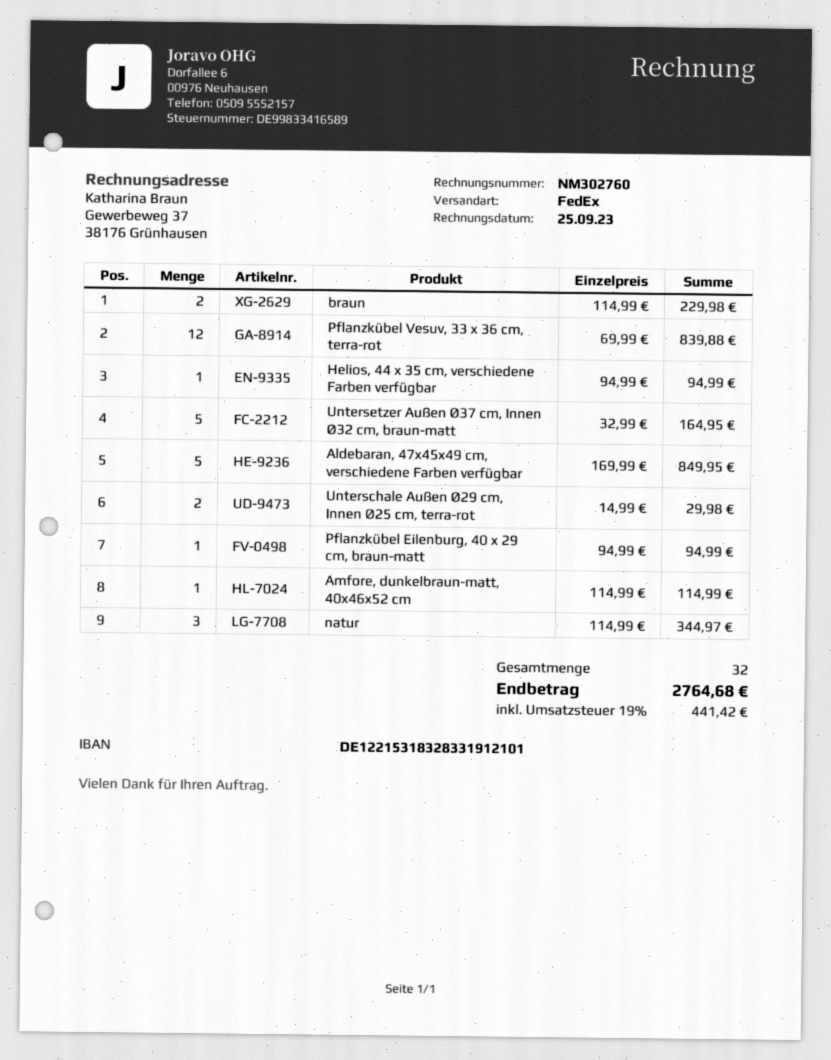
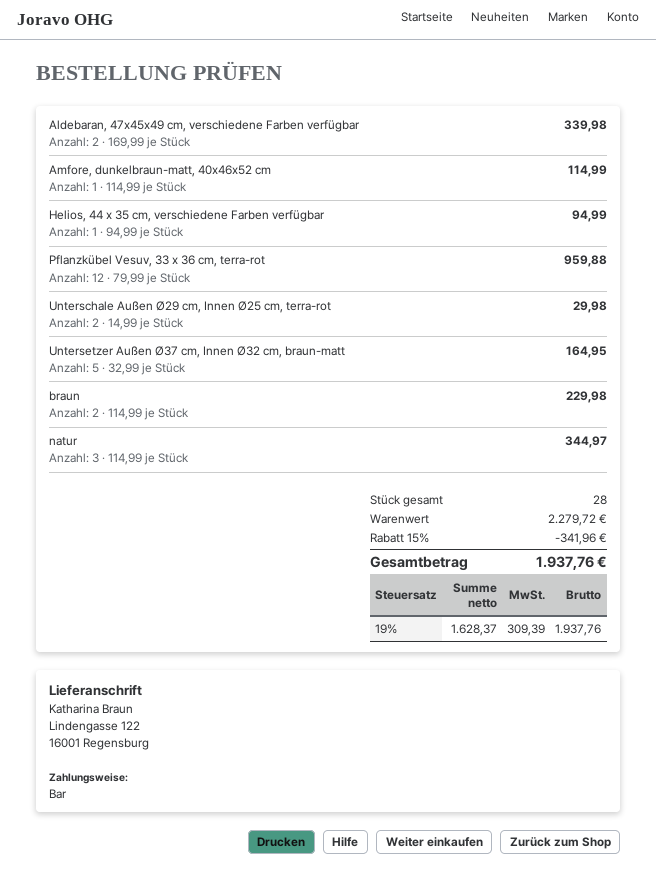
Pflanzkübel Vesuv, 33 x 36 cm, terra-rot: 12 x 69.99 = 839.88 -> 12 x 79.99 = 959.88
Aldebaran, 47x45x49 cm, verschiedene Farben verfügbar: 5 x 169.99 = 849.95 -> 2 x 169.99 = 339.98
Pflanzkübel Eilenburg, 40 x 29 cm, braun-matt: 1 x 94.99 = 94.99 -> none
total quantity: 32 -> 28
discount: none -> 15% = 341.96
tax: 19% = 441.42 -> 19% = 309.39
total: 2764.68 -> 1937.76

